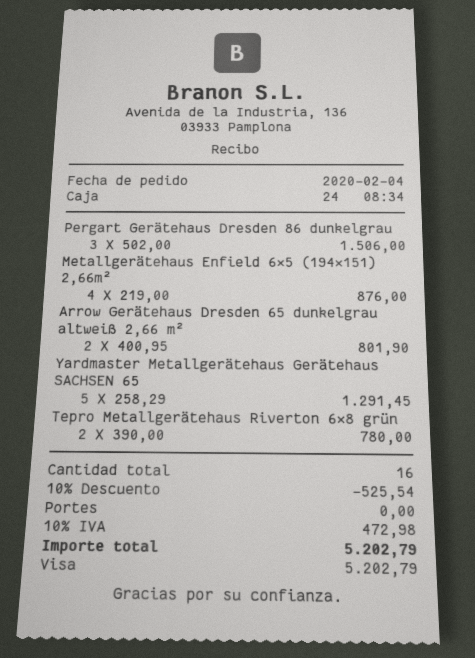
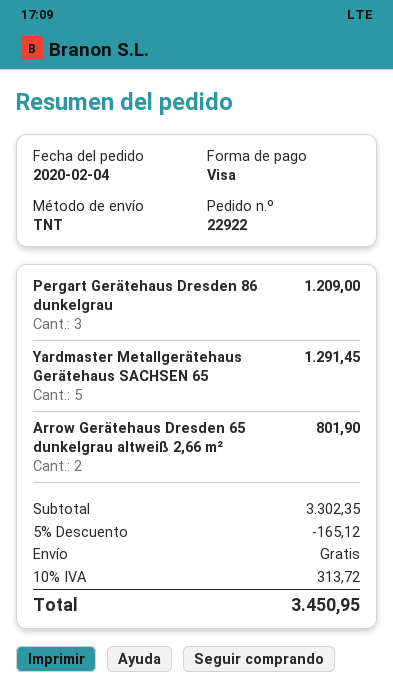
Pergart Gerätehaus Dresden 86 dunkelgrau: 3 for 1506.00 -> 3 for 1209.00
Metallgerätehaus Enfield 6×5 (194×151) 2,66m²: 4 for 876.00 -> none
Tepro Metallgerätehaus Riverton 6×8 grün: 2 for 780.00 -> none
discount: 10% = 525.54 -> 5% = 165.12
tax: 10% = 472.98 -> 10% = 313.72
total: 5202.79 -> 3450.95

